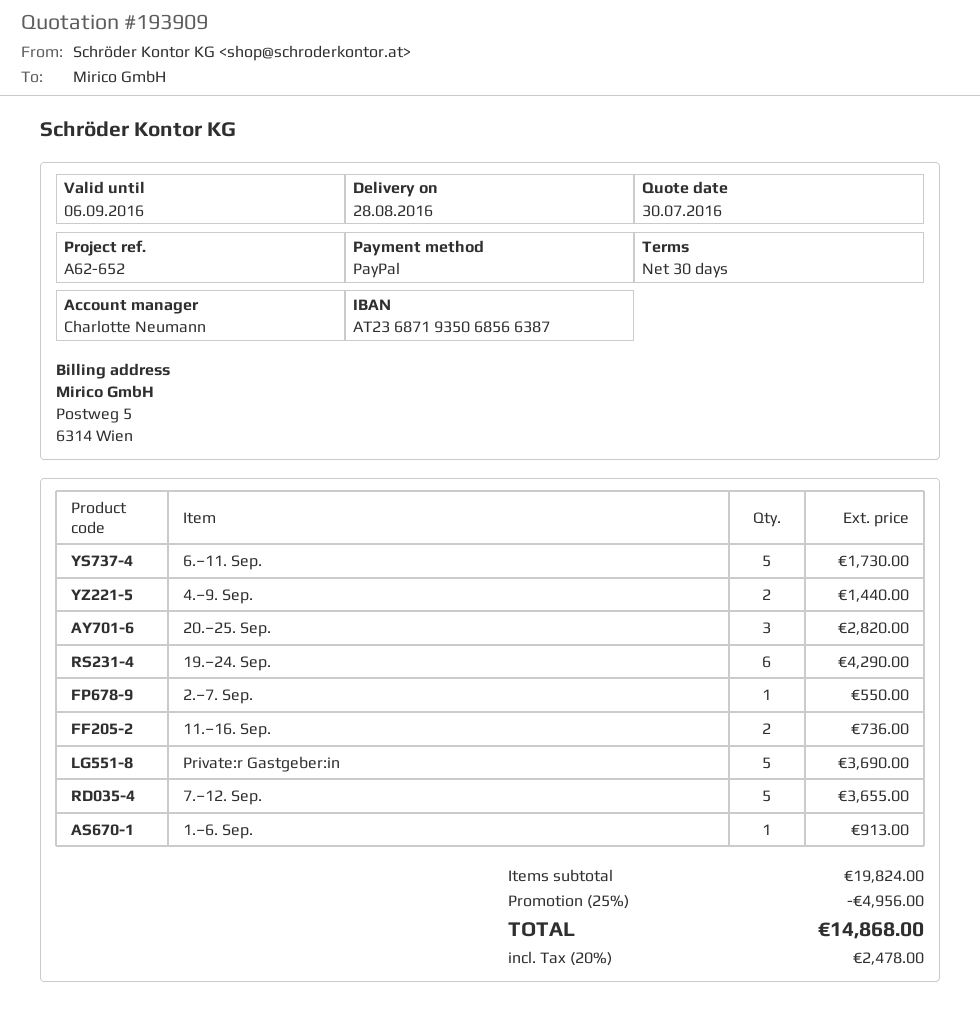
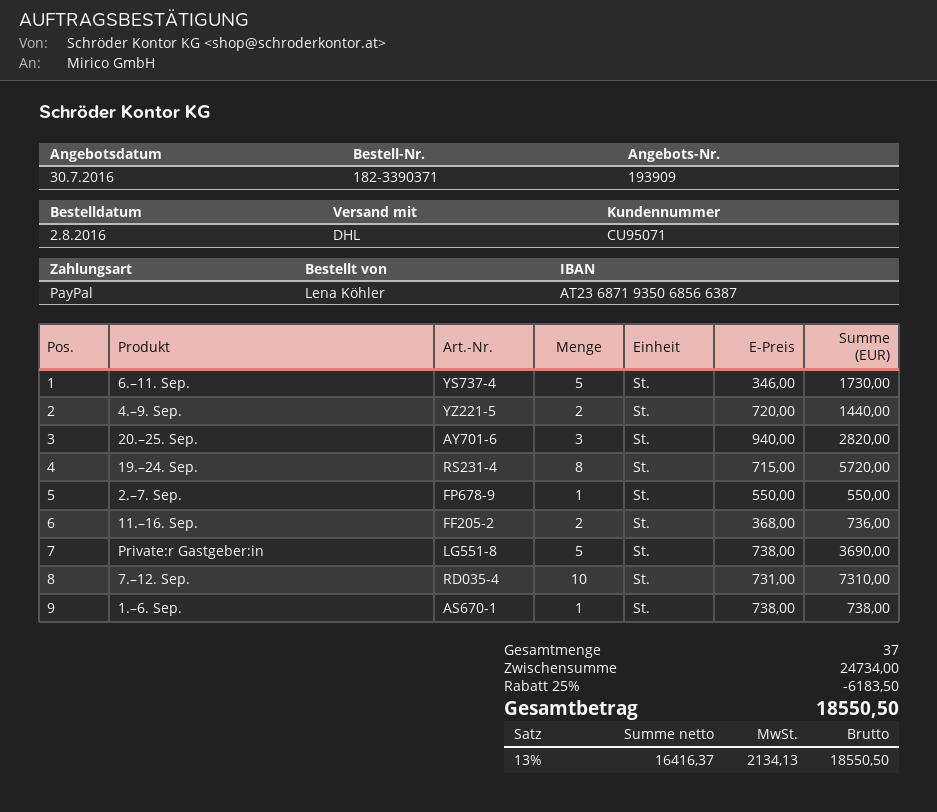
19.–24. Sep.: 6 for 4290.00 -> 8 for 5720.00
7.–12. Sep.: 5 for 3655.00 -> 10 for 7310.00
1.–6. Sep.: 1 for 913.00 -> 1 for 738.00
subtotal: 19824.00 -> 24734.00
discount: 25% = 4956.00 -> 25% = 6183.50
tax: 20% = 2478.00 -> 13% = 2134.13
total: 14868.00 -> 18550.50

